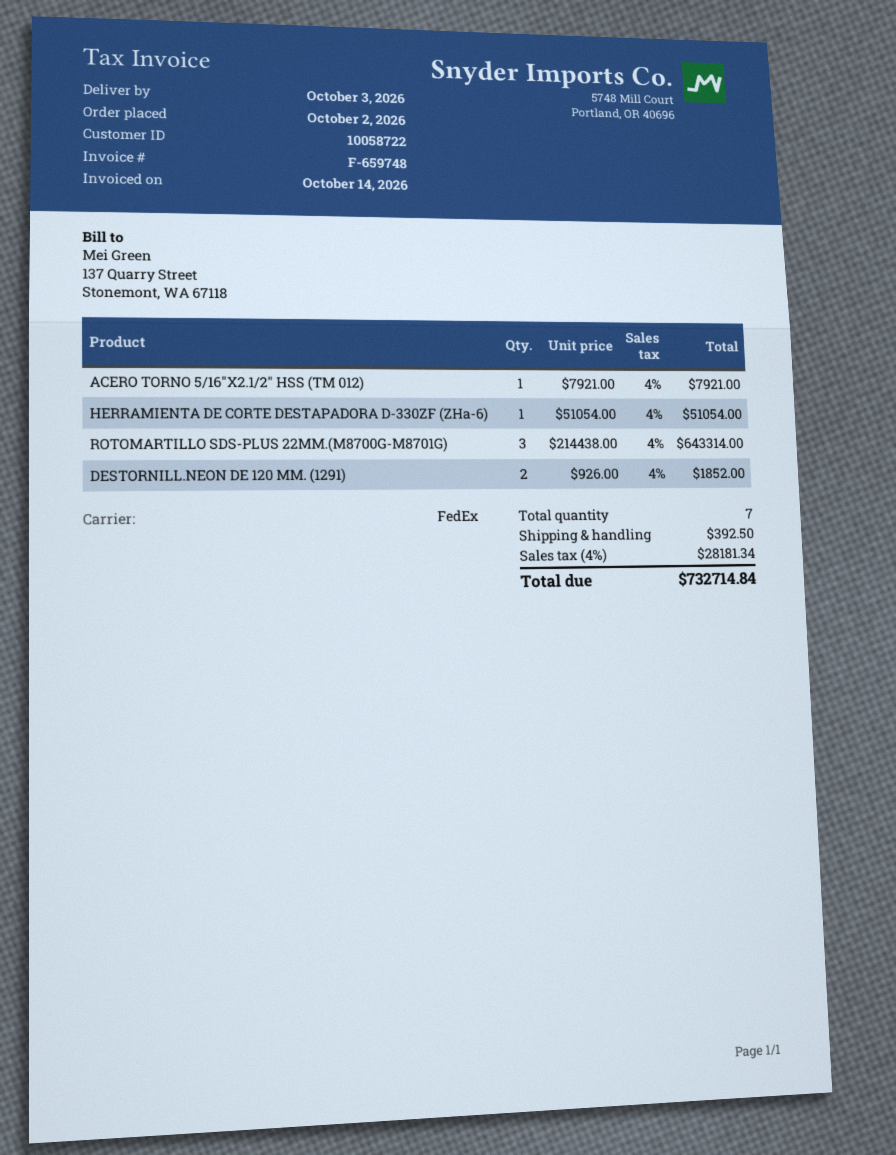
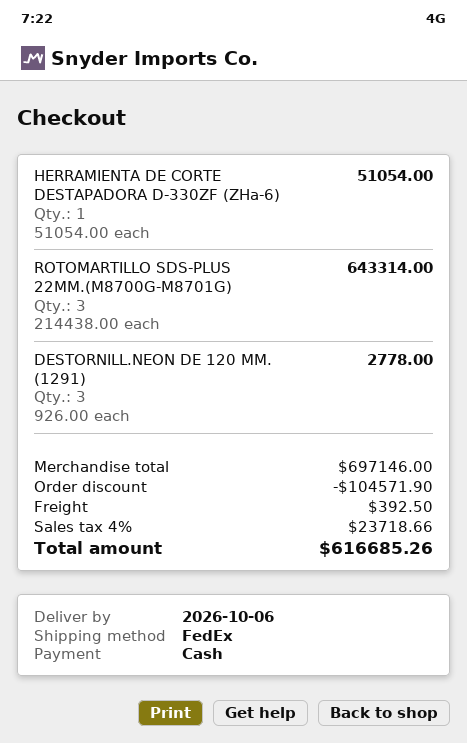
delivery date: 2026-10-03 -> 2026-10-06
ACERO TORNO 5/16″X2.1/2″ HSS (TM 012): 1 x 7921.00 = 7921.00 -> none
DESTORNILL.NEON DE 120 MM. (1291): 2 x 926.00 = 1852.00 -> 3 x 926.00 = 2778.00
discount: none -> 104571.90
tax: 4% = 28181.34 -> 4% = 23718.66
total: 732714.84 -> 616685.26

